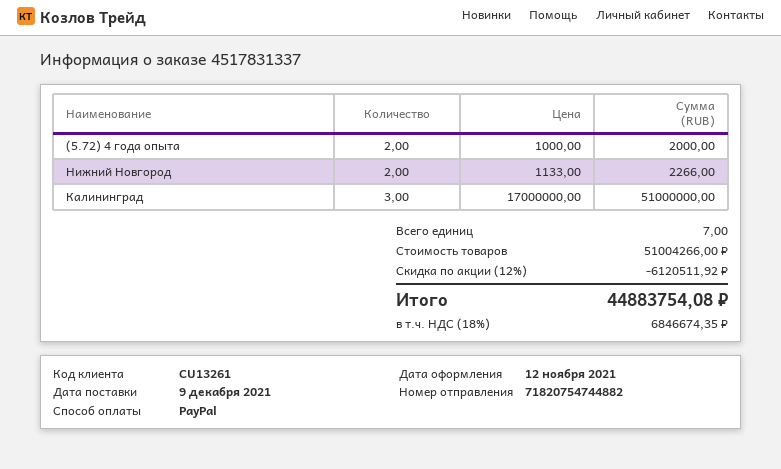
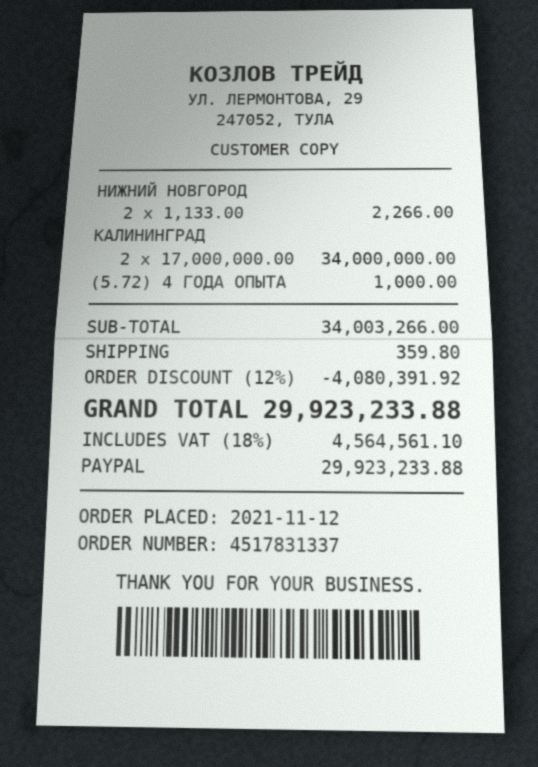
(5.72) 4 года опыта: 2 x 1000.00 = 2000.00 -> 1 x 1000.00 = 1000.00
Калининград: 3 x 17000000.00 = 51000000.00 -> 2 x 17000000.00 = 34000000.00
subtotal: 51004266.00 -> 34003266.00
discount: 12% = 6120511.92 -> 12% = 4080391.92
shipping: none -> 359.80
tax: 18% = 6846674.35 -> 18% = 4564561.10
total: 44883754.08 -> 29923233.88

